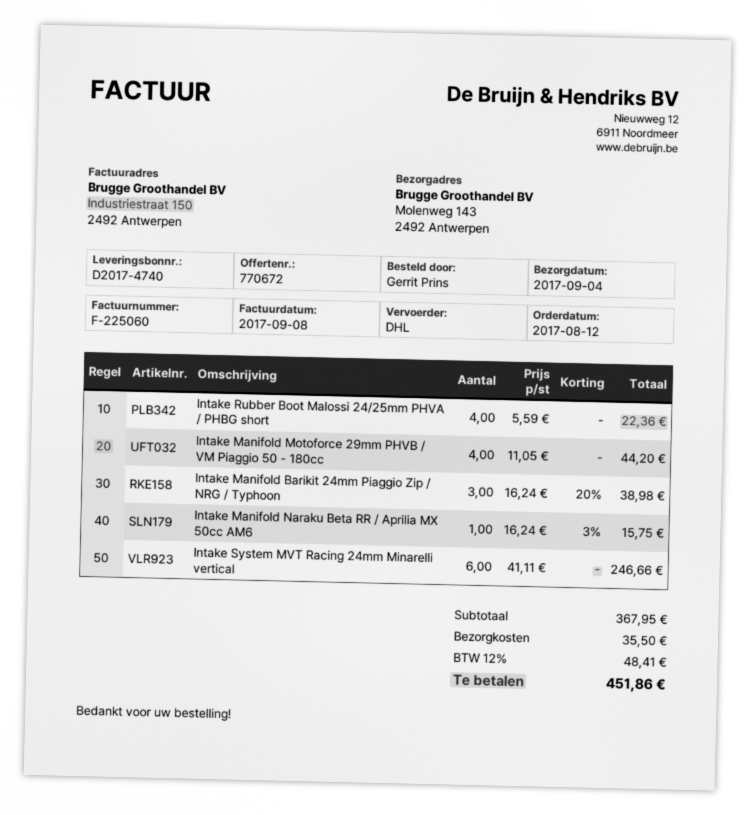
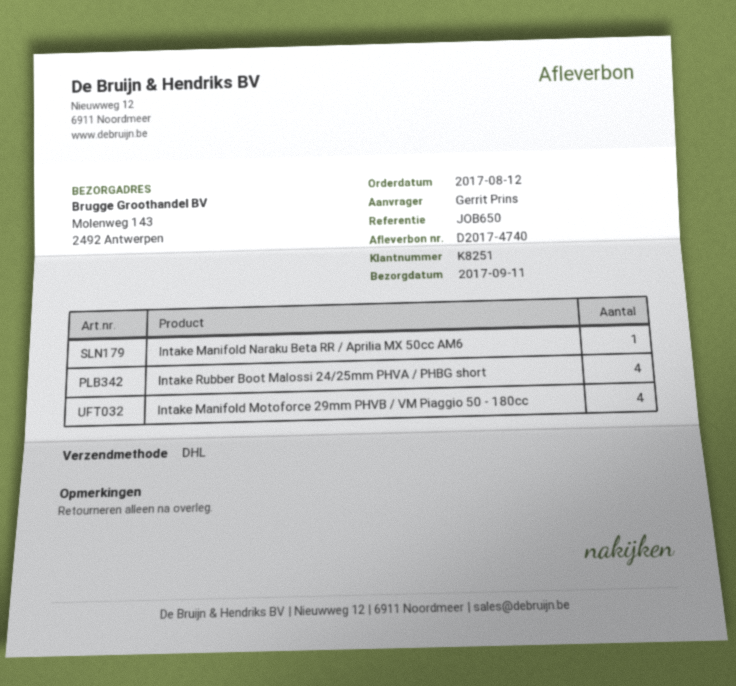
delivery date: 2017-09-04 -> 2017-09-11
Intake Manifold Barikit 24mm Piaggio Zip / NRG / Typhoon: 3 -> none
Intake System MVT Racing 24mm Minarelli vertical: 6 -> none

